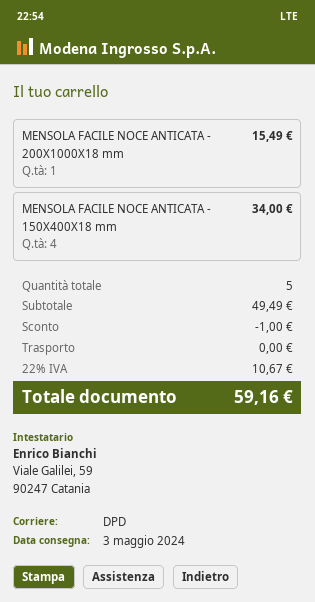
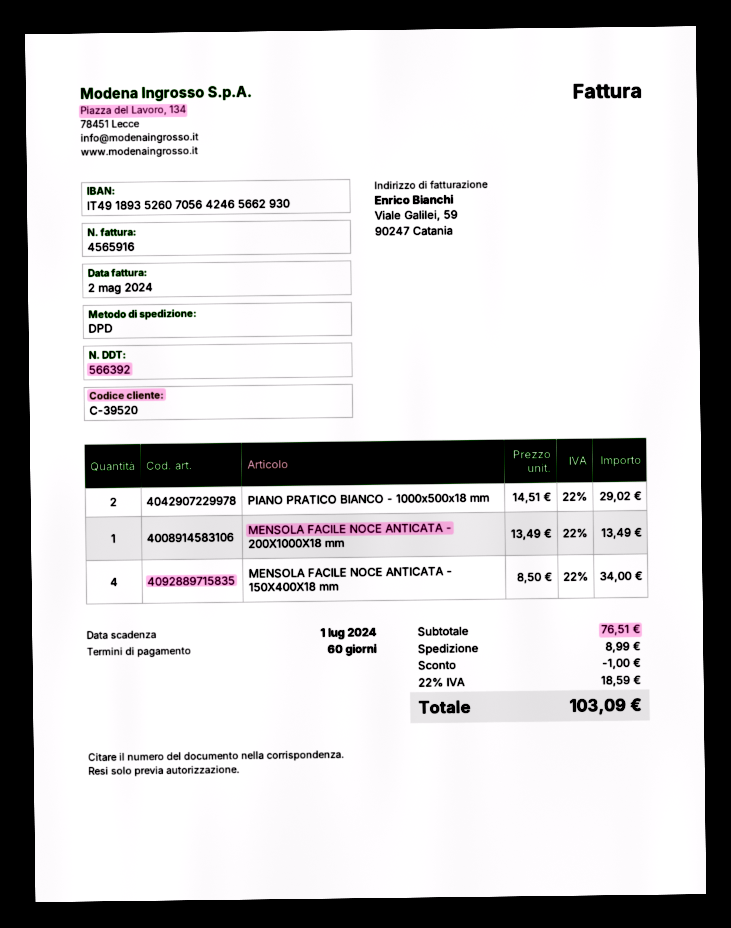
MENSOLA FACILE NOCE ANTICATA - 200X1000X18 mm: 1 for 15.49 -> 1 for 13.49
PIANO PRATICO BIANCO - 1000x500x18 mm: none -> 2 for 29.02
subtotal: 49.49 -> 76.51
shipping: 0.00 -> 8.99
tax: 22% = 10.67 -> 22% = 18.59
total: 59.16 -> 103.09

